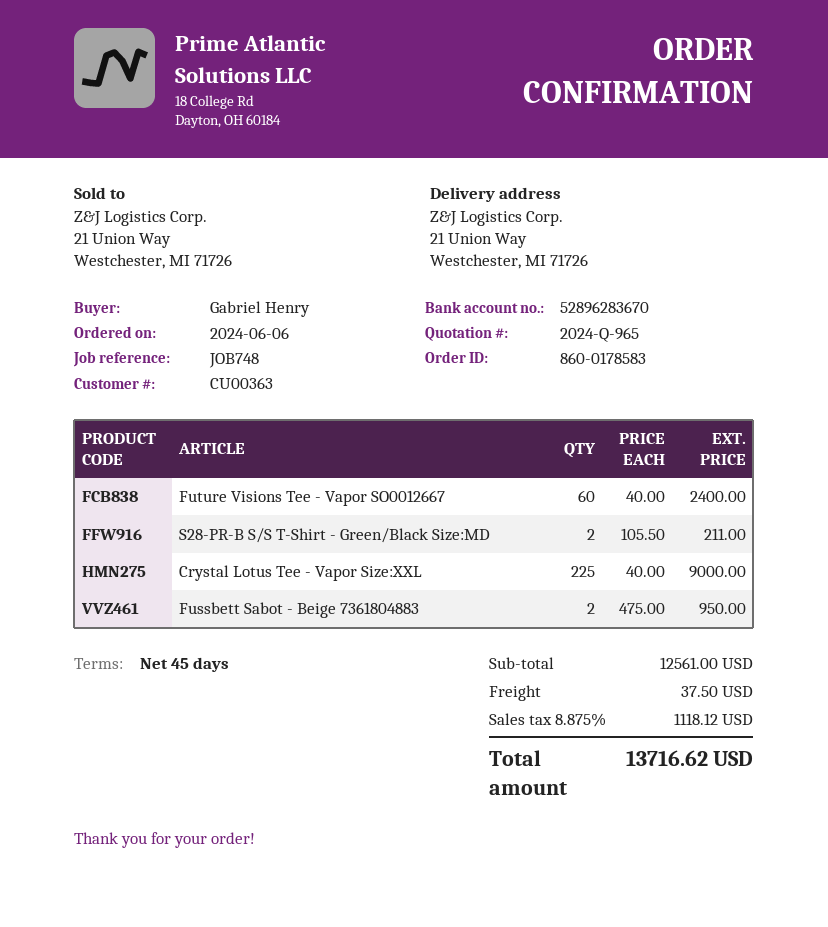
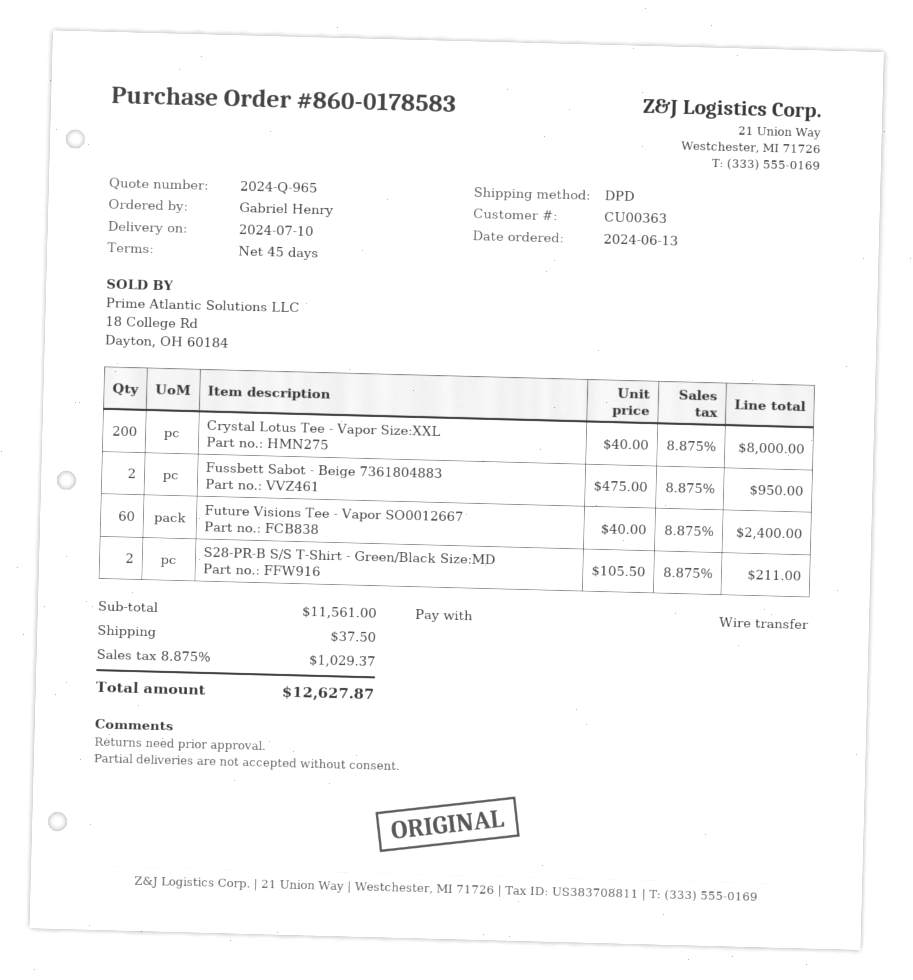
order date: 2024-06-06 -> 2024-06-13
Crystal Lotus Tee - Vapor Size:XXL: 225 x 40.00 = 9000.00 -> 200 x 40.00 = 8000.00
subtotal: 12561.00 -> 11561.00
tax: 8.875% = 1118.12 -> 8.875% = 1029.37
total: 13716.62 -> 12627.87

